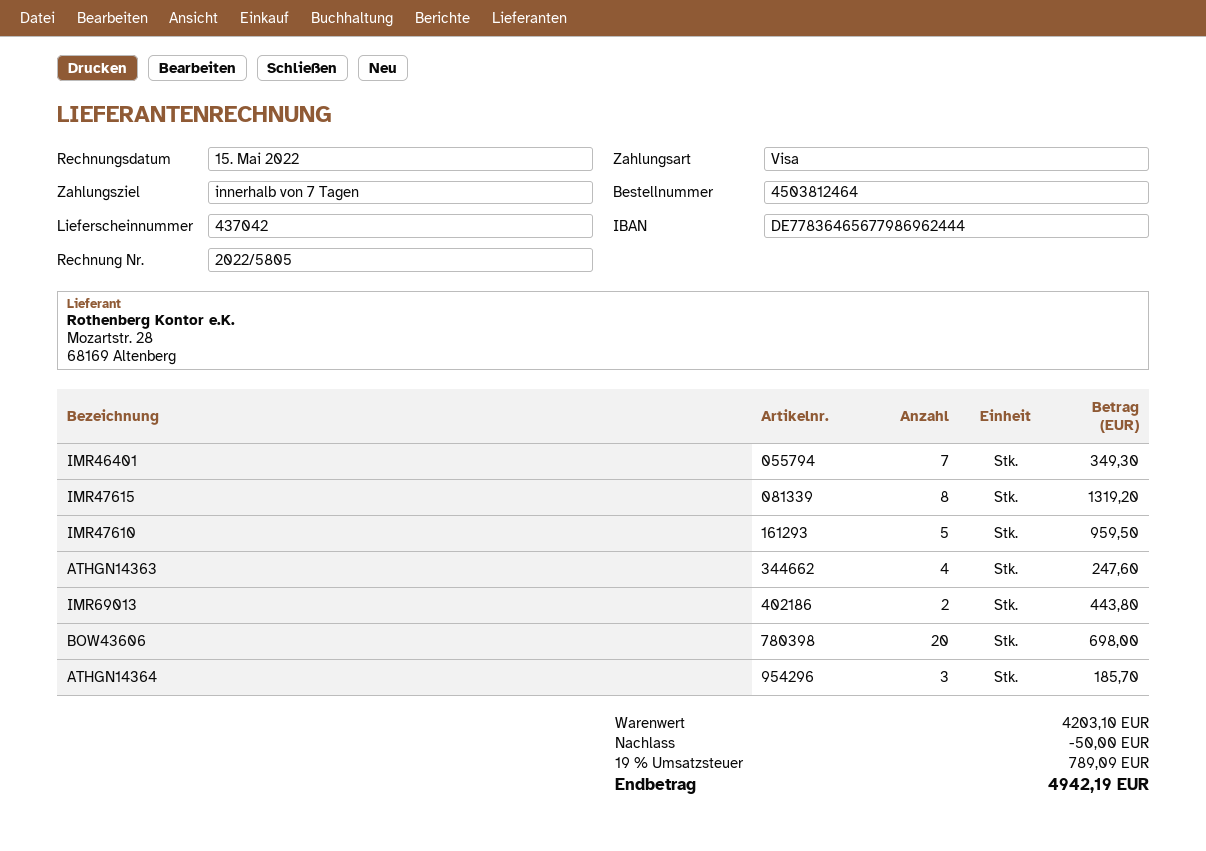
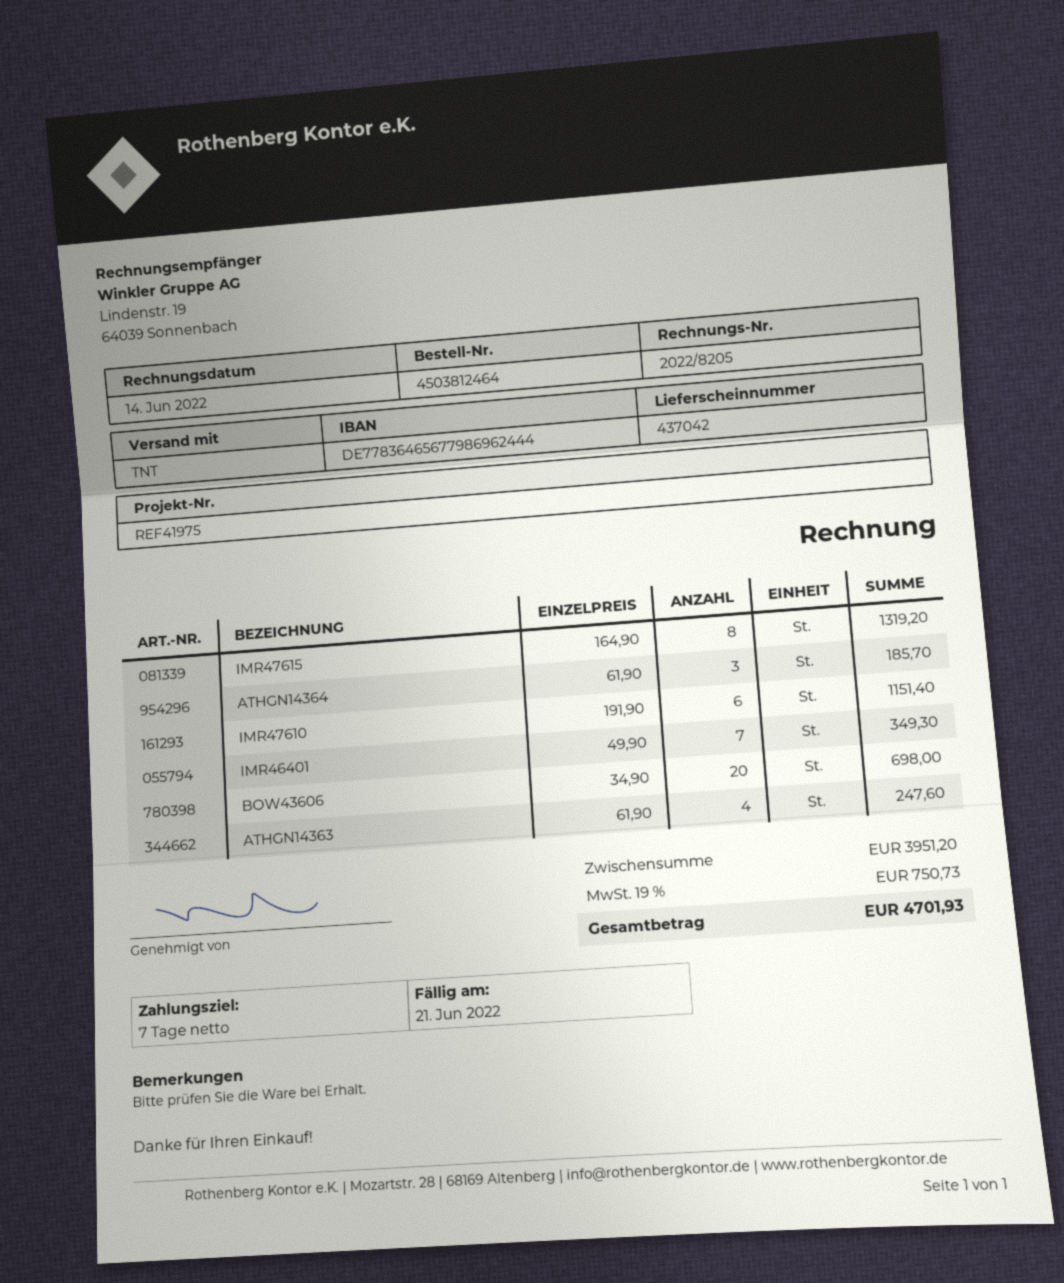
invoice number: 2022/5805 -> 2022/8205
invoice date: 2022-05-15 -> 2022-06-14
IMR47610: 5 for 959.50 -> 6 for 1151.40
IMR69013: 2 for 443.80 -> none
subtotal: 4203.10 -> 3951.20
discount: 50.00 -> none
tax: 19% = 789.09 -> 19% = 750.73
total: 4942.19 -> 4701.93

